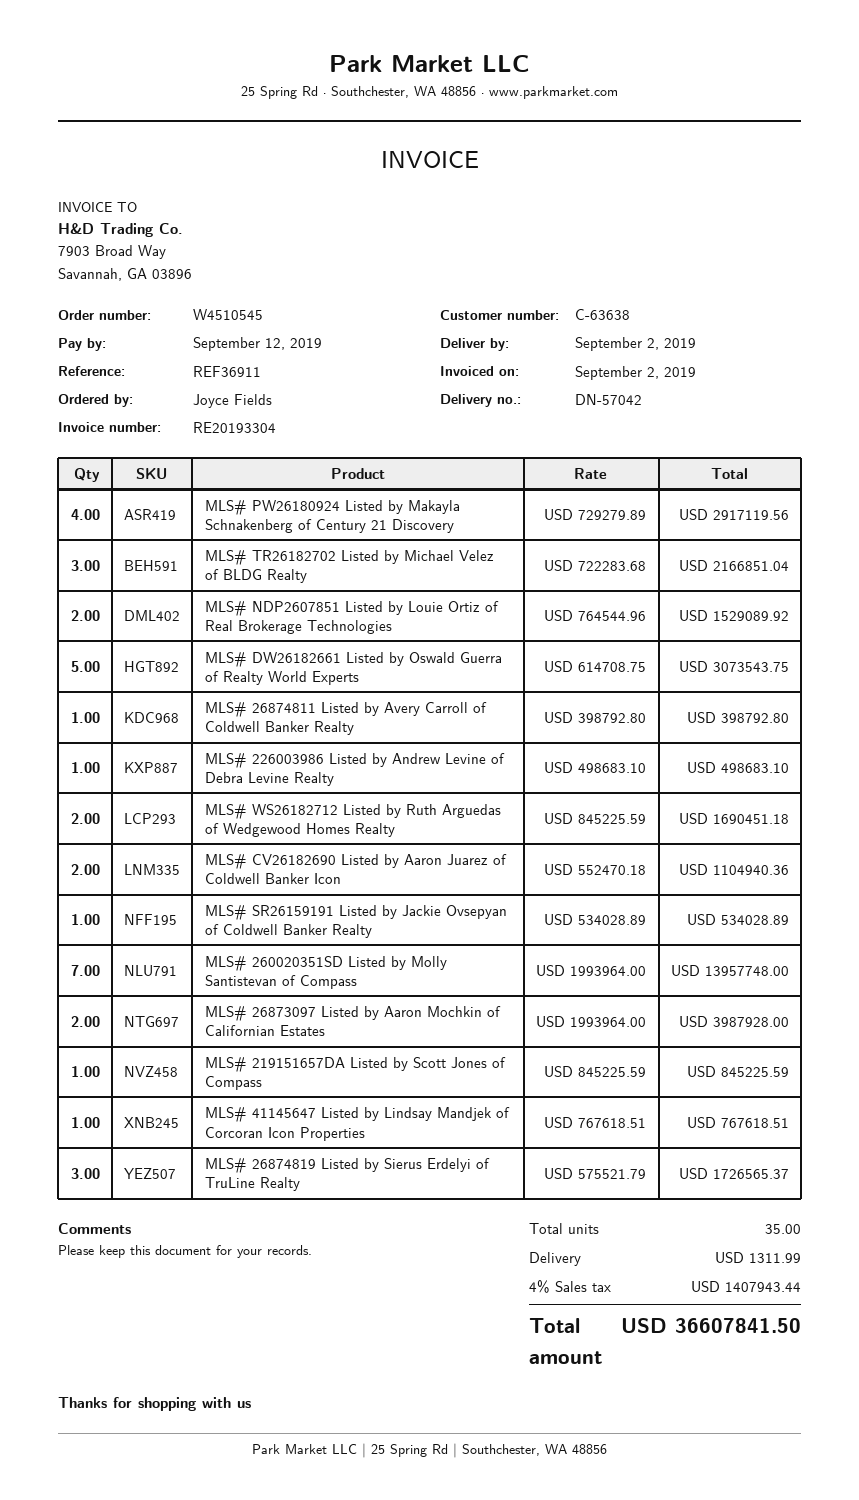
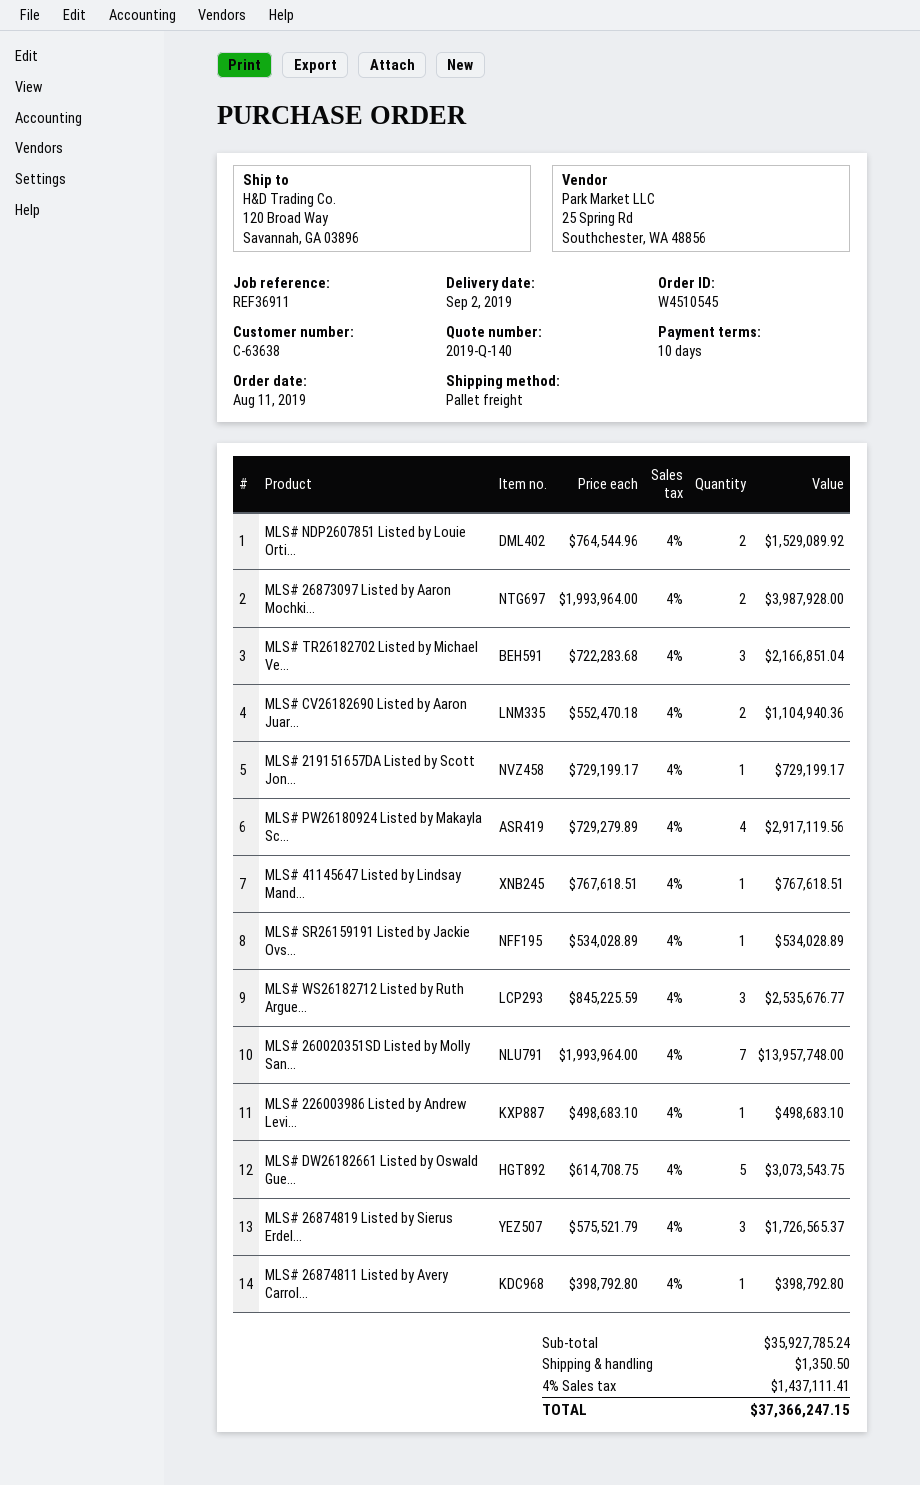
MLS# WS26182712 Listed by Ruth Arguedas of Wedgewood Homes Realty: 2 x 845225.59 = 1690451.18 -> 3 x 845225.59 = 2535676.77
MLS# 219151657DA Listed by Scott Jones of Compass: 1 x 845225.59 = 845225.59 -> 1 x 729199.17 = 729199.17
shipping: 1311.99 -> 1350.50
tax: 4% = 1407943.44 -> 4% = 1437111.41
total: 36607841.50 -> 37366247.15

